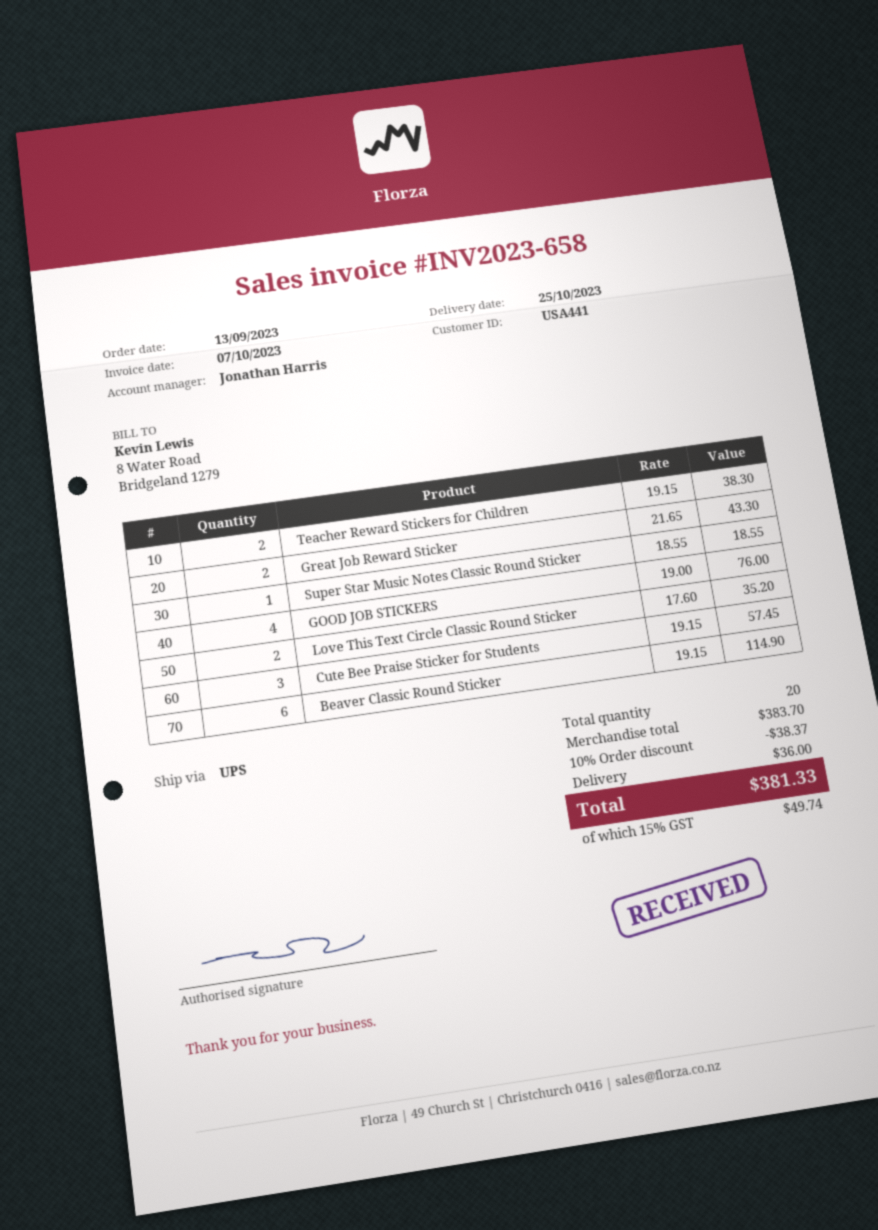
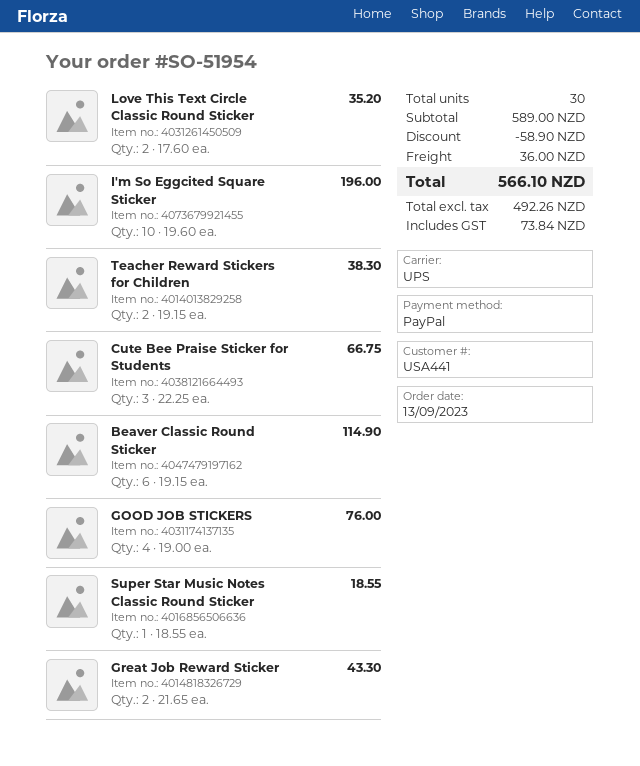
Cute Bee Praise Sticker for Students: 3 x 19.15 = 57.45 -> 3 x 22.25 = 66.75
I'm So Eggcited Square Sticker: none -> 10 x 19.60 = 196.00
total quantity: 20 -> 30
subtotal: 383.70 -> 589.00
discount: 38.37 -> 58.90
tax: 49.74 -> 73.84
total: 381.33 -> 566.10

